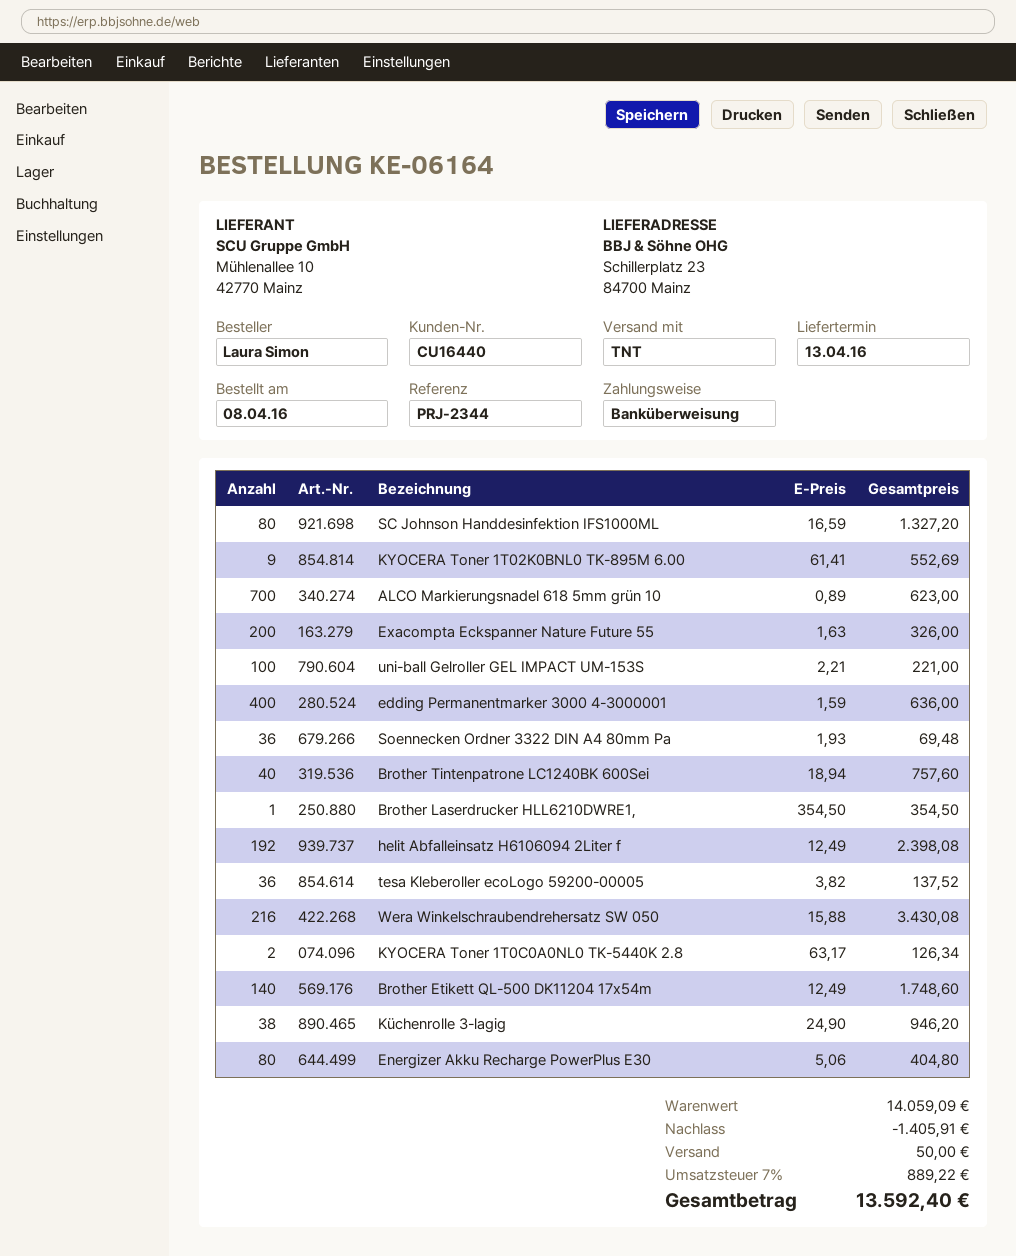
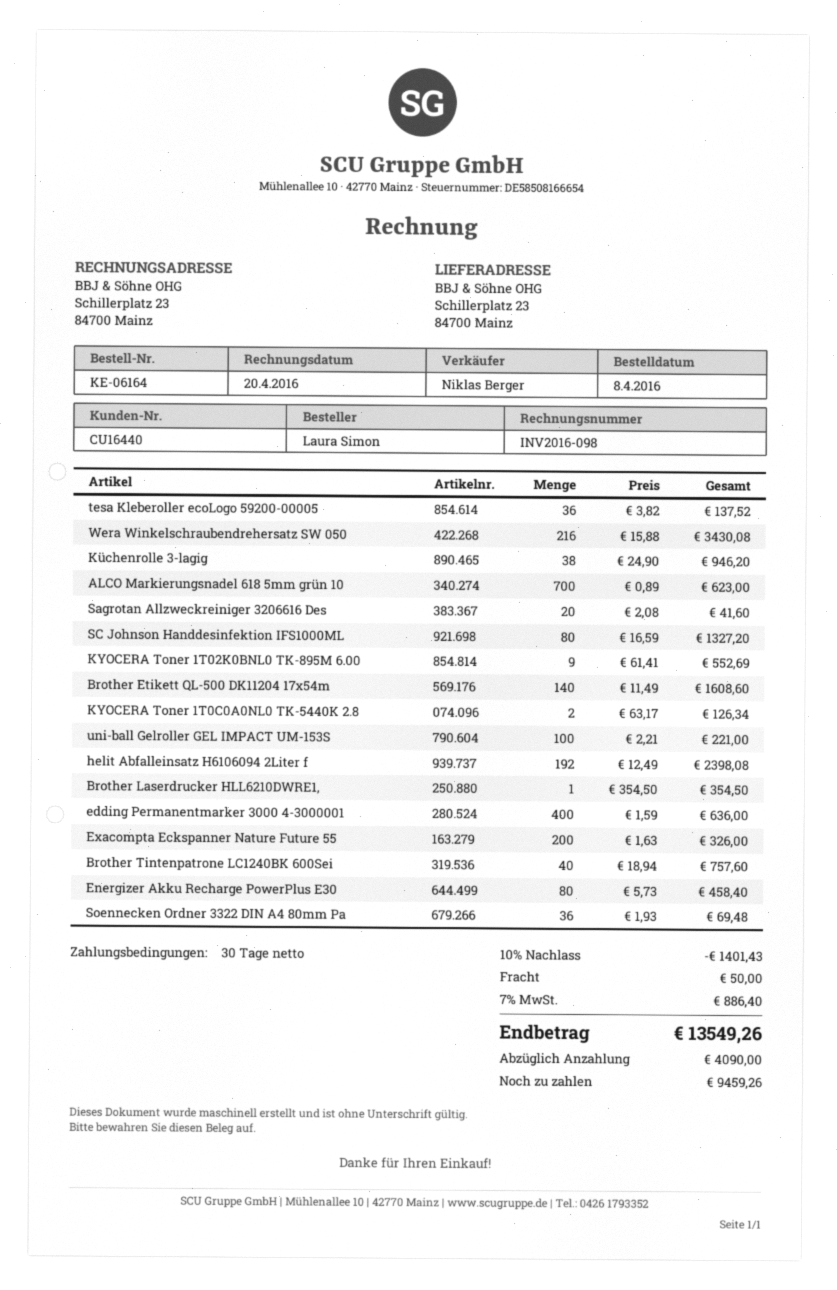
Brother Etikett QL-500 DK11204 17x54m: 140 x 12.49 = 1748.60 -> 140 x 11.49 = 1608.60
Energizer Akku Recharge PowerPlus E30: 80 x 5.06 = 404.80 -> 80 x 5.73 = 458.40
Sagrotan Allzweckreiniger 3206616 Des: none -> 20 x 2.08 = 41.60
discount: 1405.91 -> 1401.43
tax: 7% = 889.22 -> 7% = 886.40
total: 13592.40 -> 13549.26

